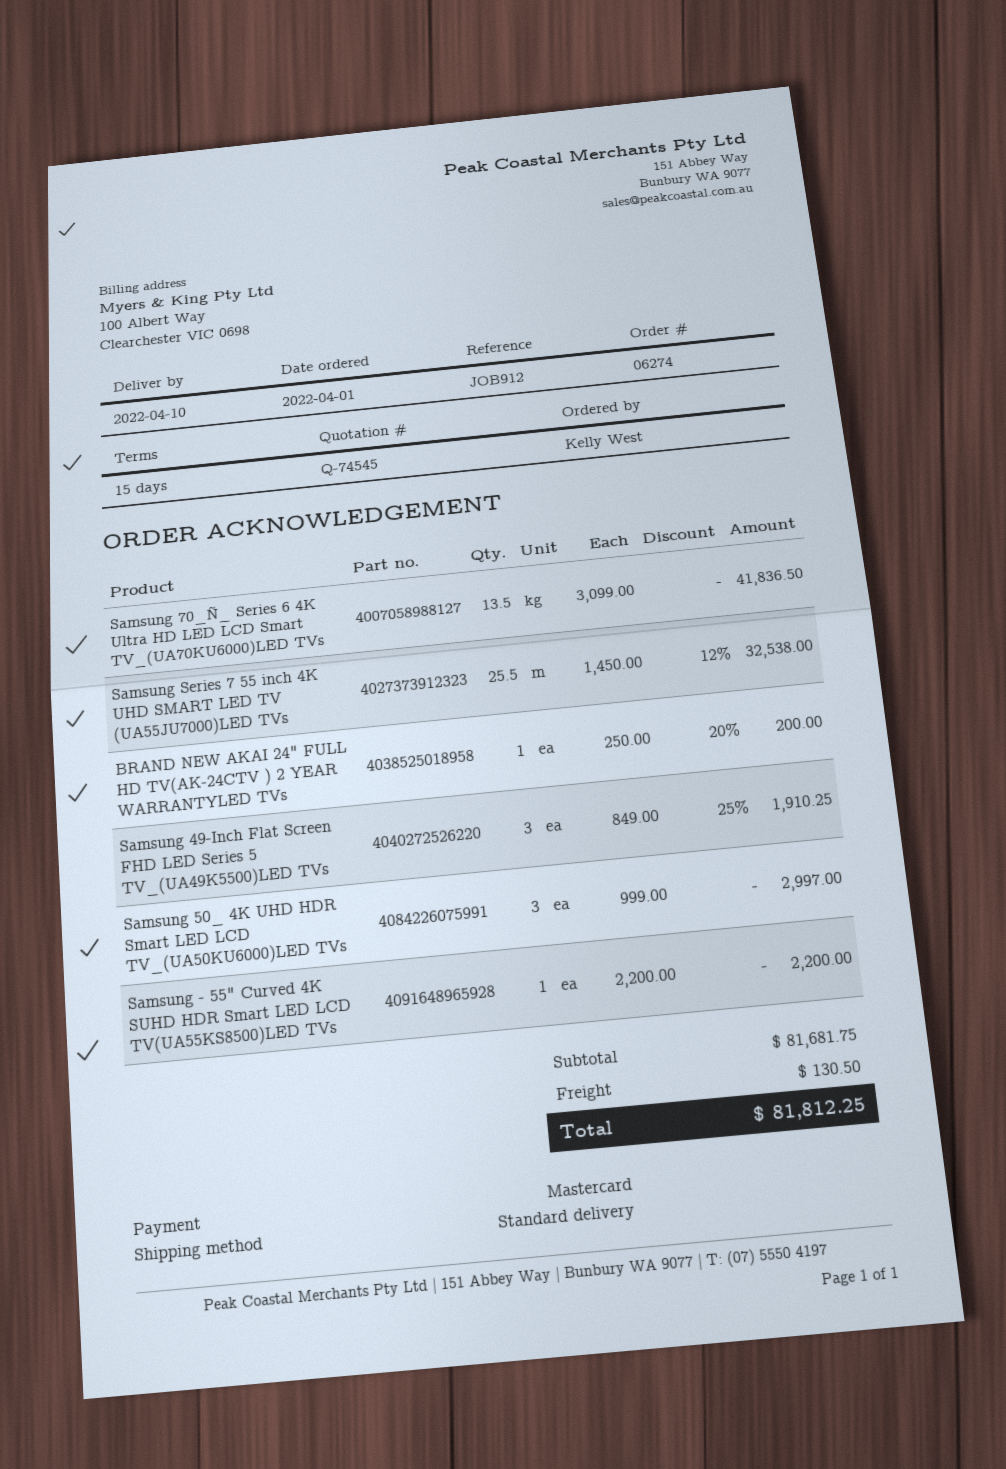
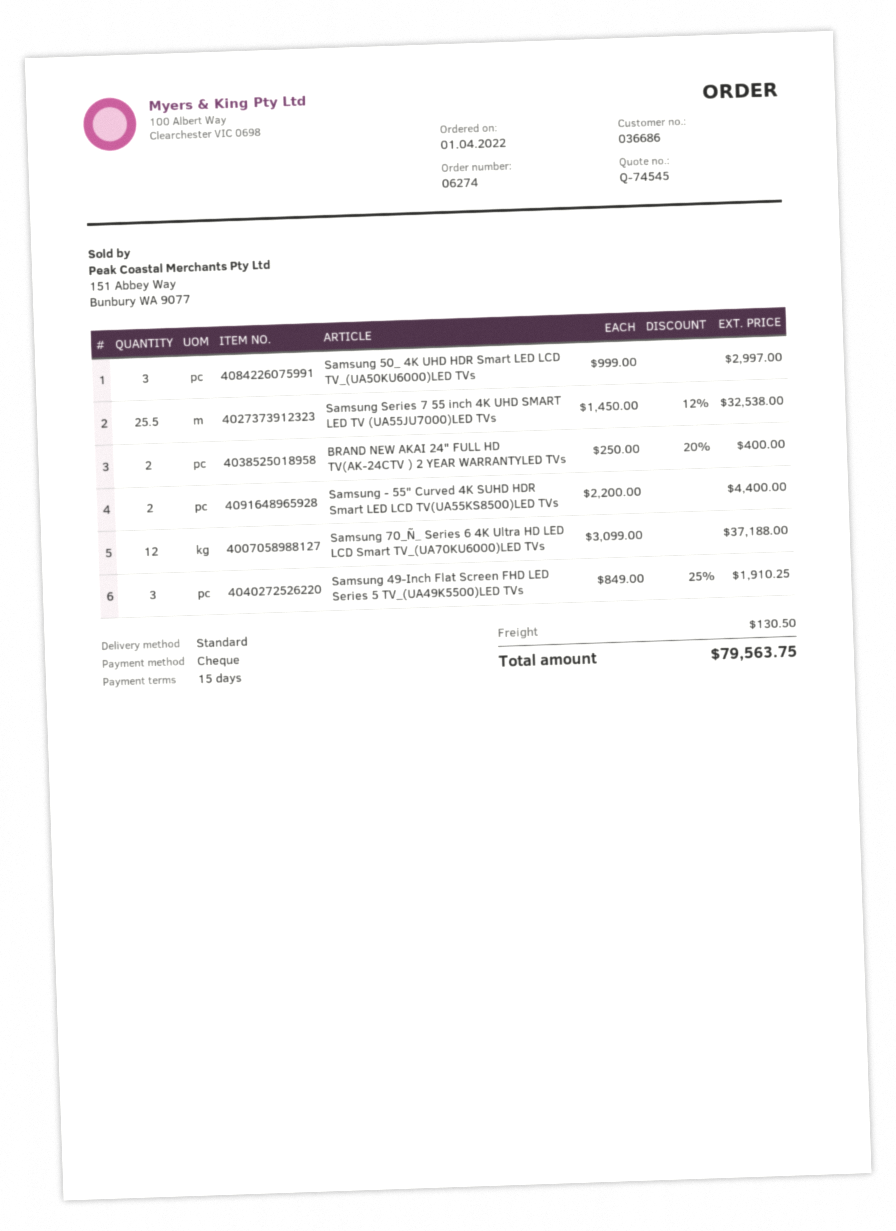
payment method: Mastercard -> cheque
Samsung 70_Ñ_ Series 6 4K Ultra HD LED LCD Smart TV_(UA70KU6000)LED TVs: 13.5 x 3099.00 = 41836.50 -> 12 x 3099.00 = 37188.00
BRAND NEW AKAI 24" FULL HD TV(AK-24CTV ) 2 YEAR WARRANTYLED TVs: 1 x 250.00 - 20% = 200.00 -> 2 x 250.00 - 20% = 400.00
Samsung - 55" Curved 4K SUHD HDR Smart LED LCD TV(UA55KS8500)LED TVs: 1 x 2200.00 = 2200.00 -> 2 x 2200.00 = 4400.00
total: 81812.25 -> 79563.75

